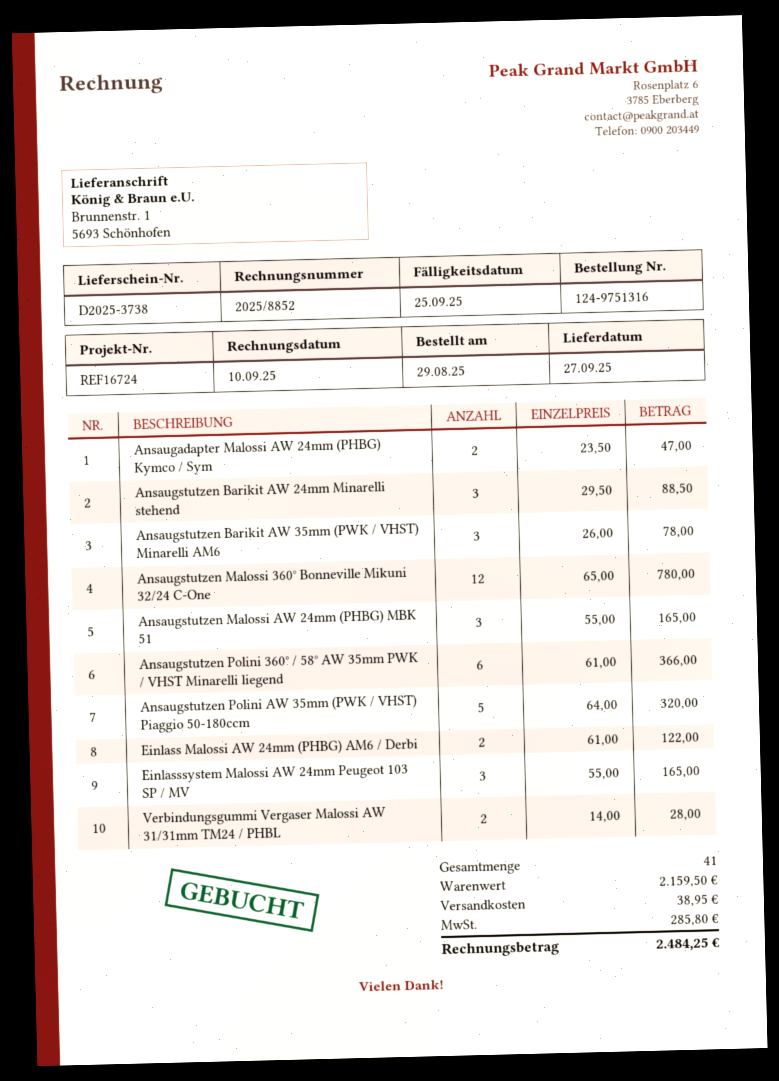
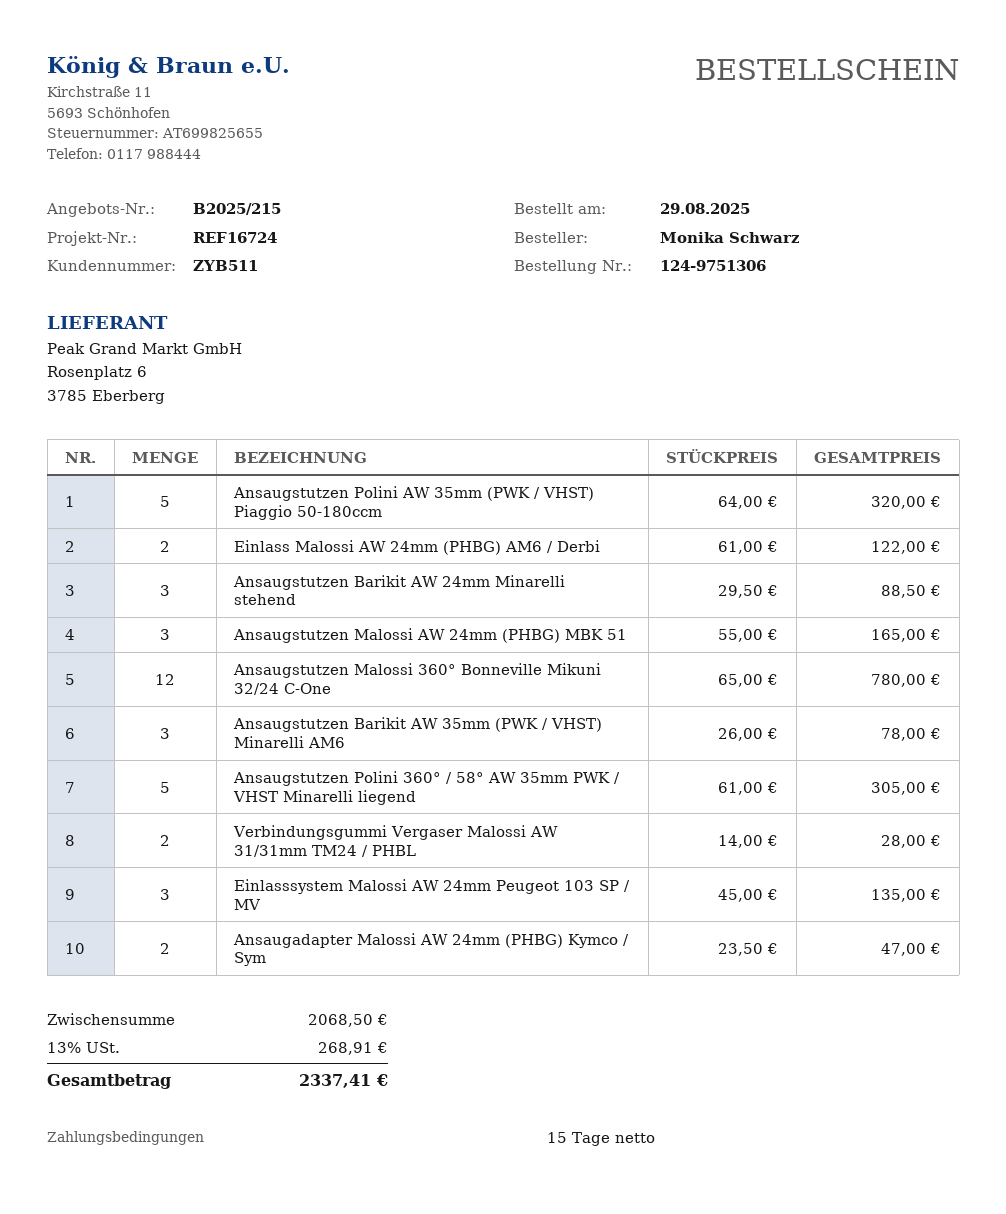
order number: 124-9751316 -> 124-9751306
Ansaugstutzen Polini 360° / 58° AW 35mm PWK / VHST Minarelli liegend: 6 x 61.00 = 366.00 -> 5 x 61.00 = 305.00
Einlasssystem Malossi AW 24mm Peugeot 103 SP / MV: 3 x 55.00 = 165.00 -> 3 x 45.00 = 135.00
subtotal: 2159.50 -> 2068.50
shipping: 38.95 -> none
tax: 285.80 -> 268.91
total: 2484.25 -> 2337.41

